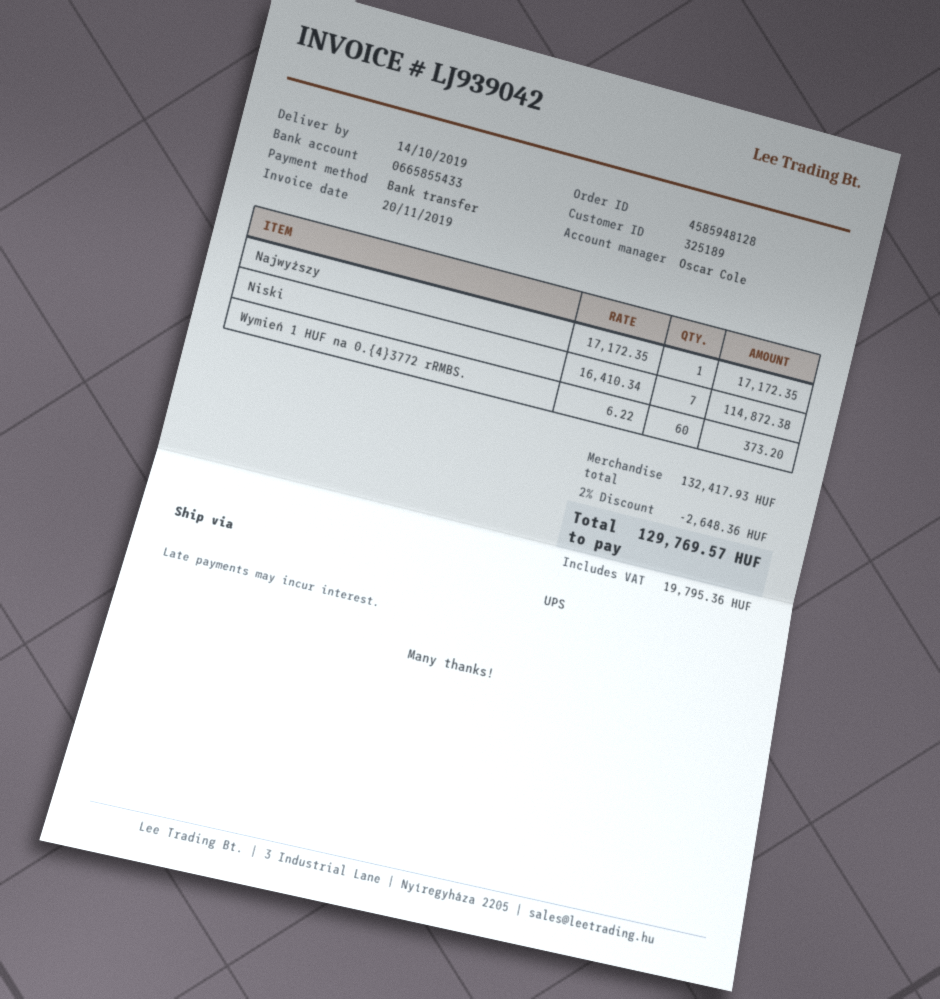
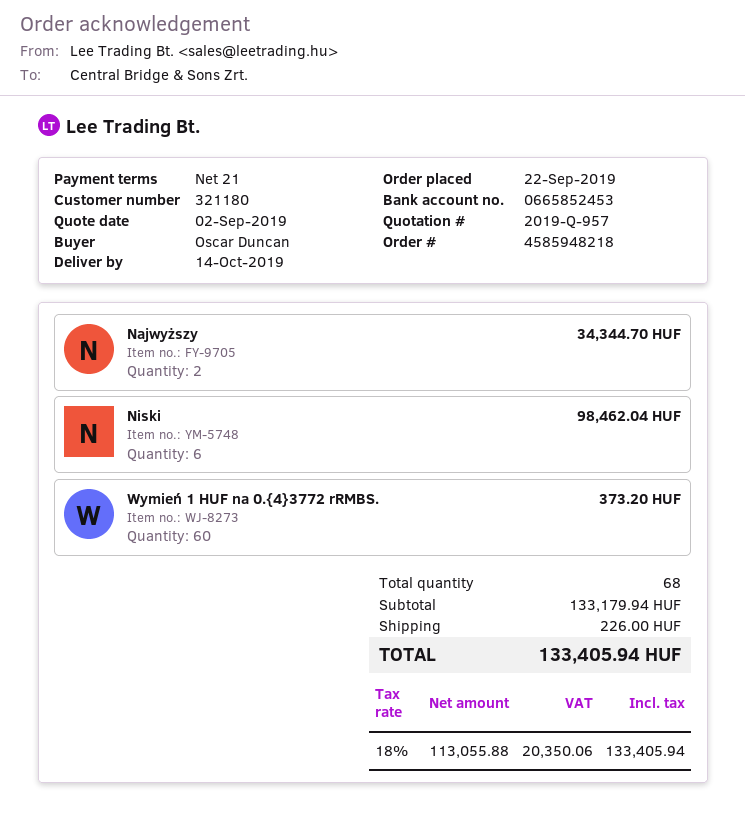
order number: 4585948128 -> 4585948218
customer number: 325189 -> 321180
bank account: 0665855433 -> 0665852453
Najwyższy: 1 for 17172.35 -> 2 for 34344.70
Niski: 7 for 114872.38 -> 6 for 98462.04
subtotal: 132417.93 -> 133179.94
discount: 2% = 2648.36 -> none
shipping: none -> 226.00
tax: 19795.36 -> 20350.06
total: 129769.57 -> 133405.94

